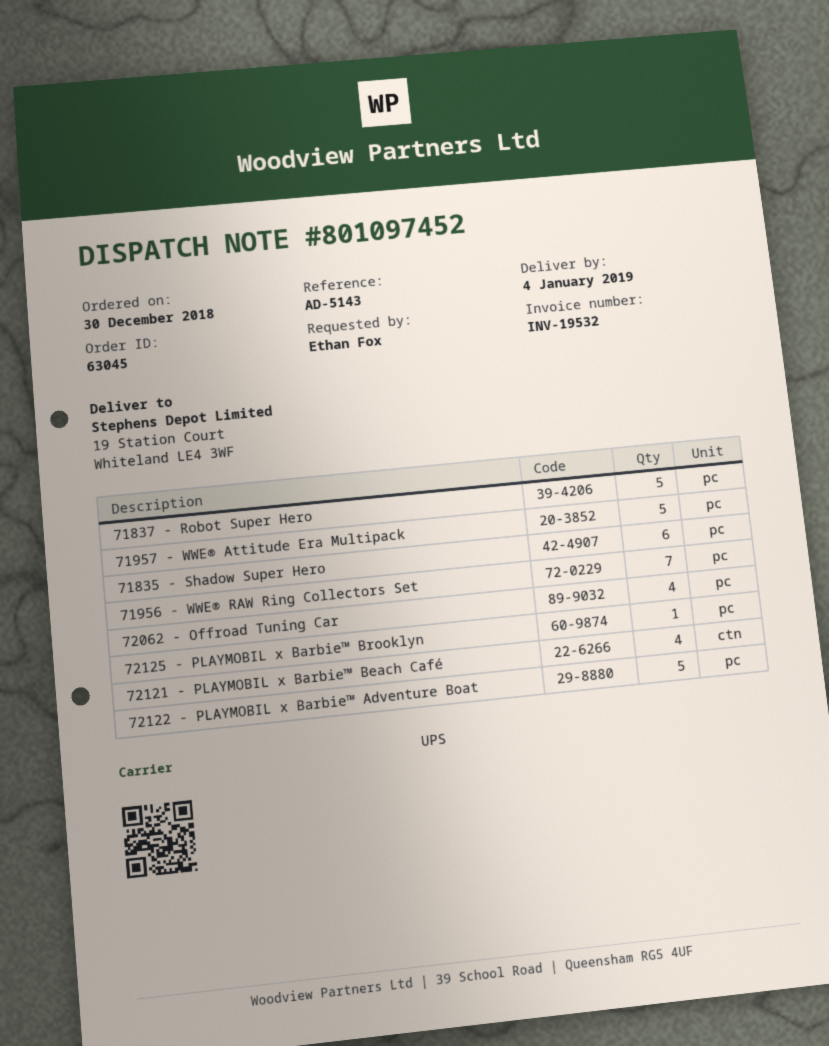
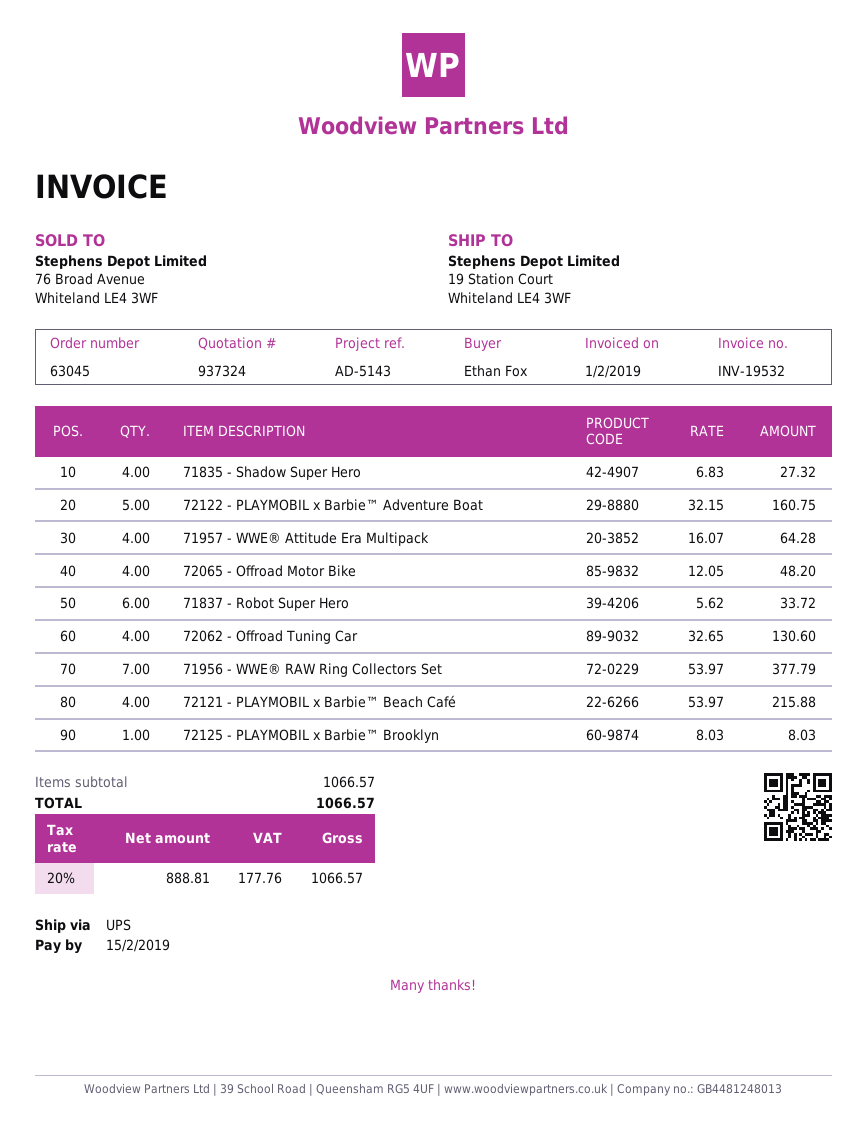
71837 - Robot Super Hero: 5 -> 6
71957 - WWE® Attitude Era Multipack: 5 -> 4
71835 - Shadow Super Hero: 6 -> 4
72065 - Offroad Motor Bike: none -> 4

